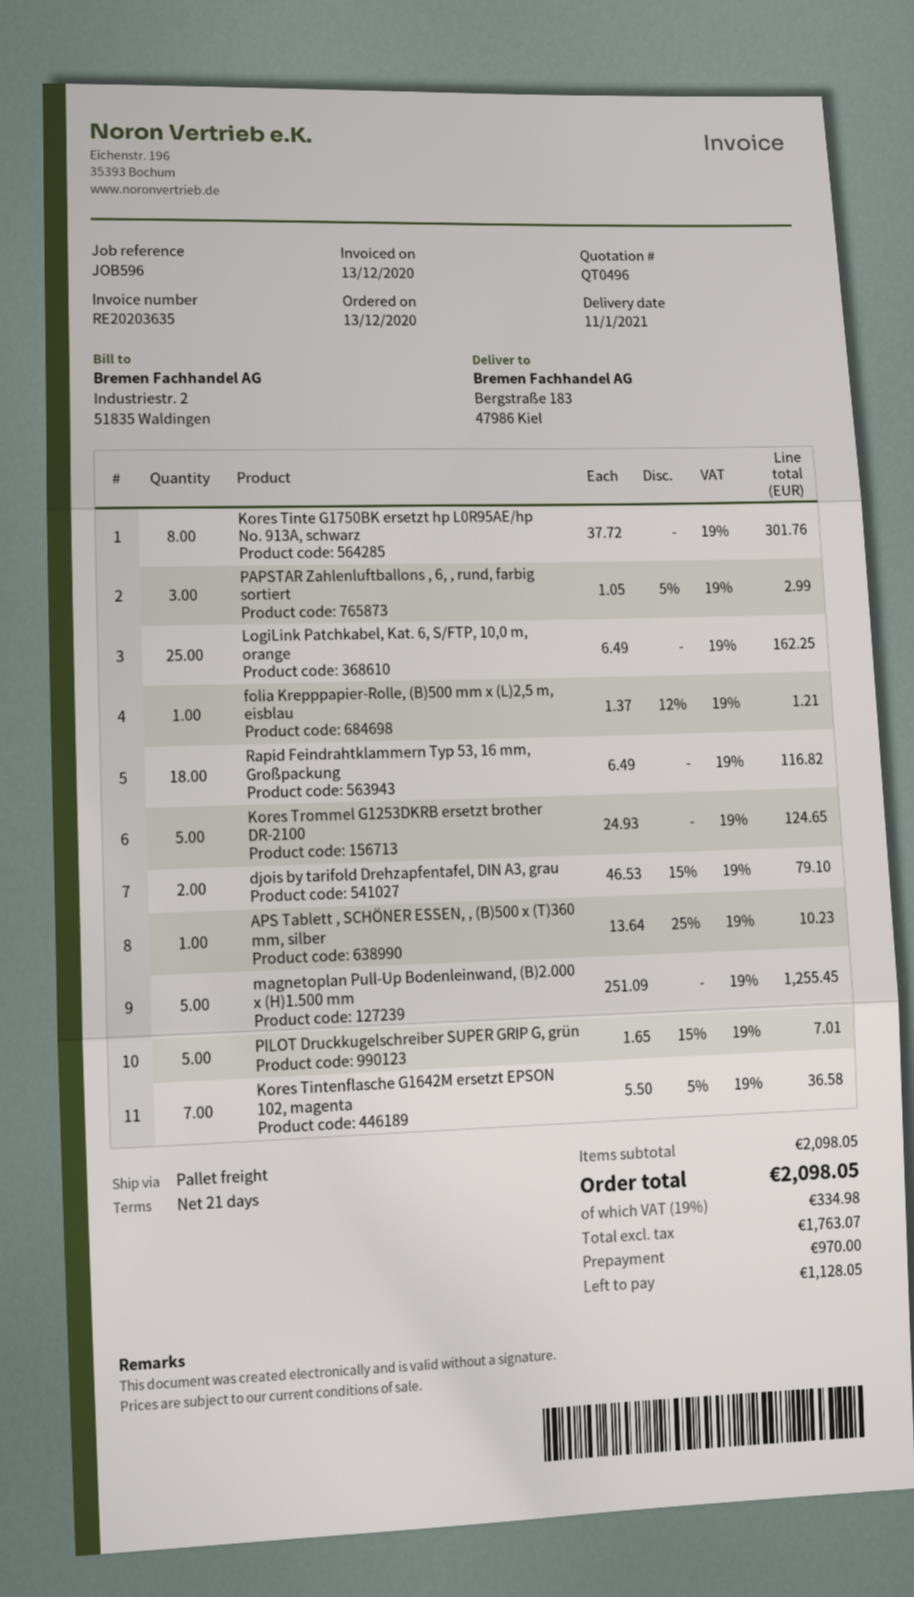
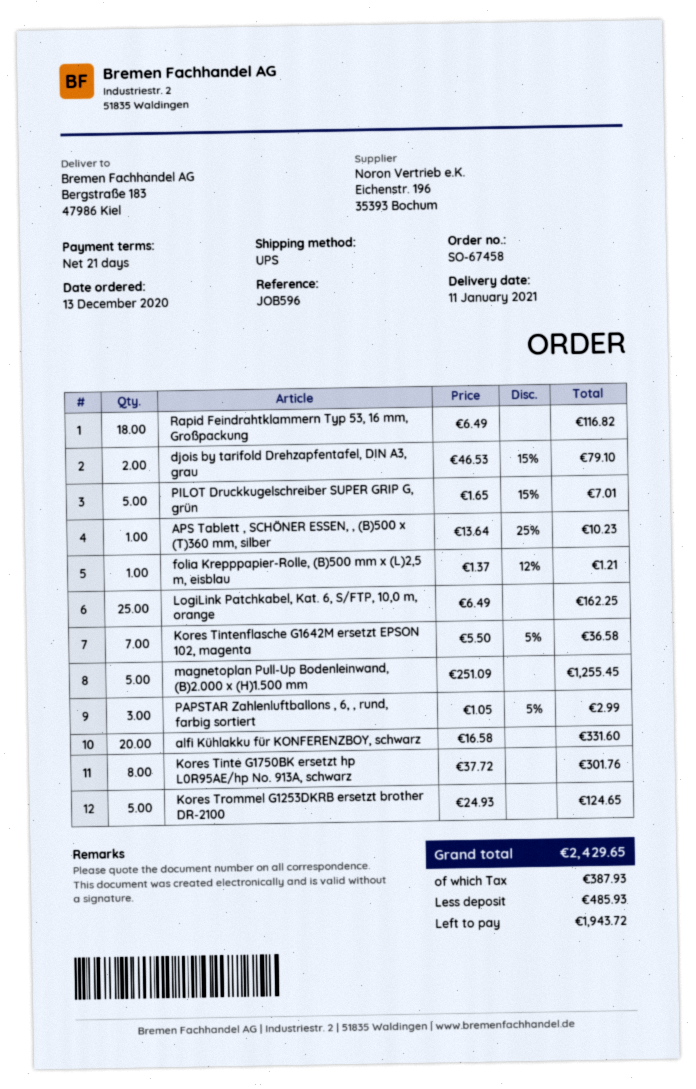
shipping method: pallet freight -> UPS
alfi Kühlakku für KONFERENZBOY, schwarz: none -> 20 x 16.58 = 331.60
tax: 334.98 -> 387.93
total: 2098.05 -> 2429.65
deposit: 970.00 -> 485.93
balance: 1128.05 -> 1943.72

